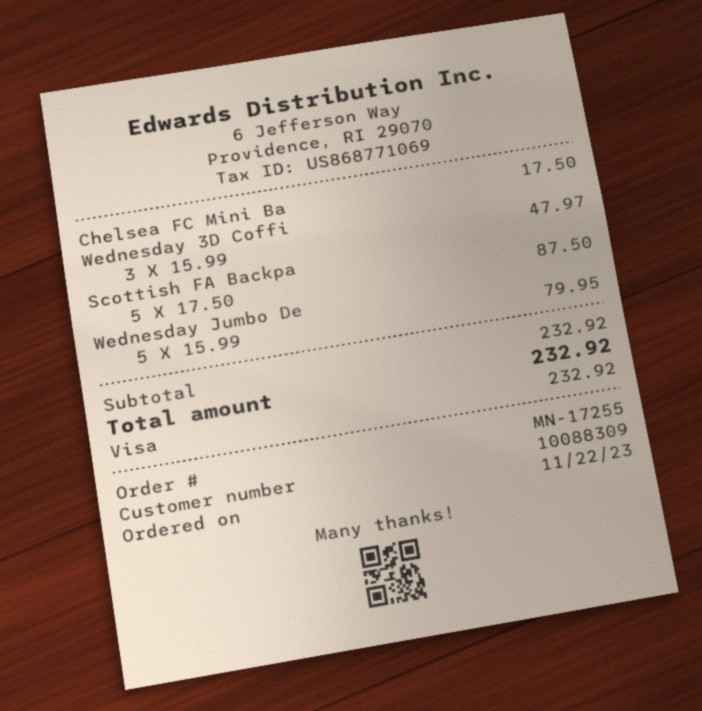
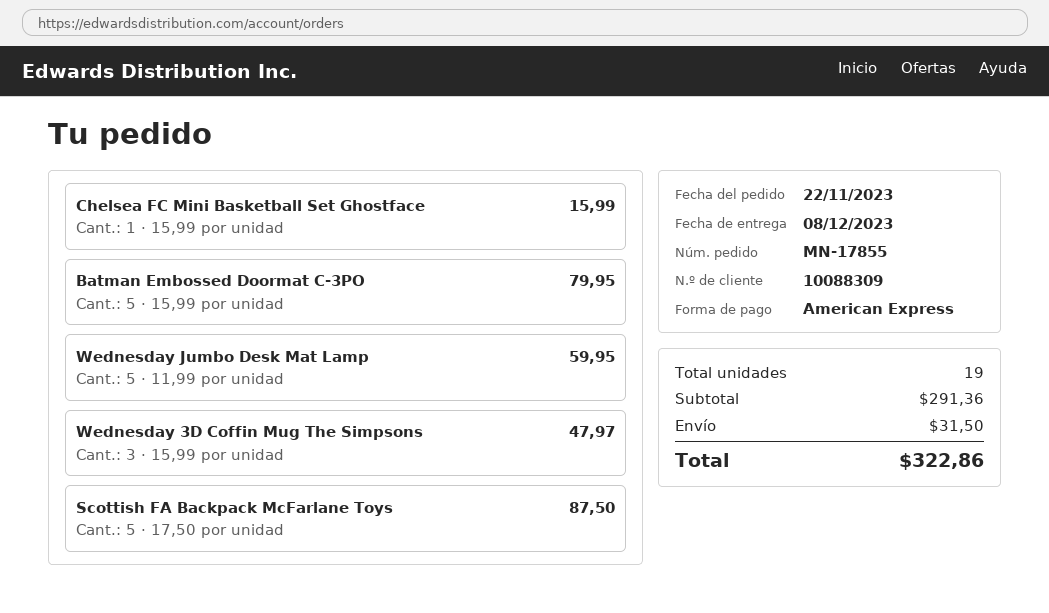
order number: MN-17255 -> MN-17855
payment method: Visa -> American Express
Chelsea FC Mini Ba: 1 x 17.50 = 17.50 -> 1 x 15.99 = 15.99
Wednesday Jumbo De: 5 x 15.99 = 79.95 -> 5 x 11.99 = 59.95
Batman Embossed Doormat C-3PO: none -> 5 x 15.99 = 79.95
subtotal: 232.92 -> 291.36
shipping: none -> 31.50
total: 232.92 -> 322.86

